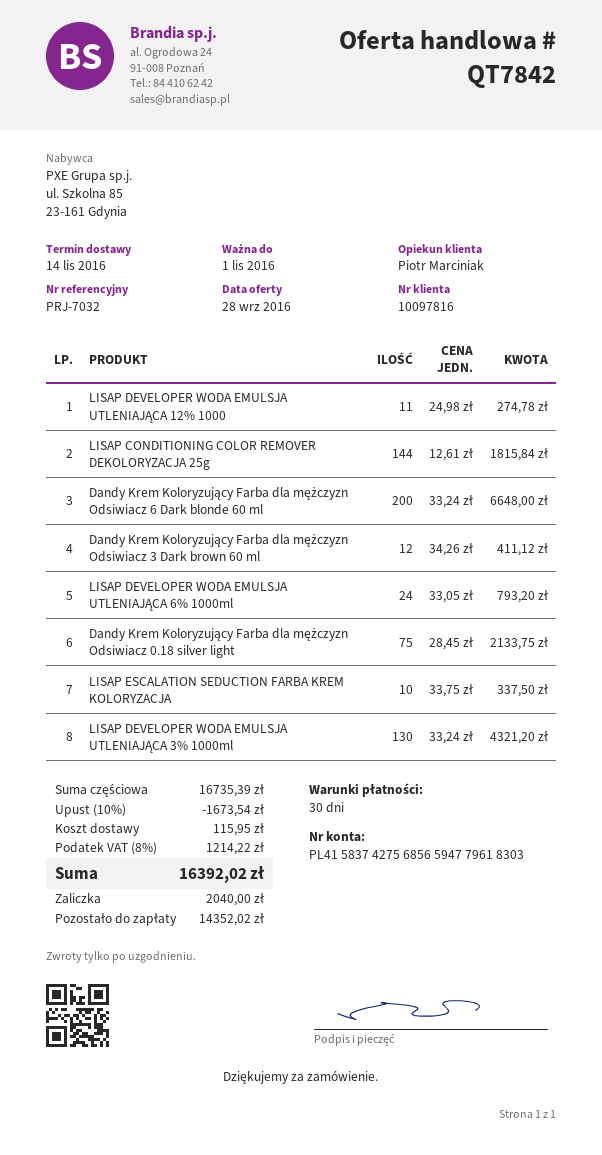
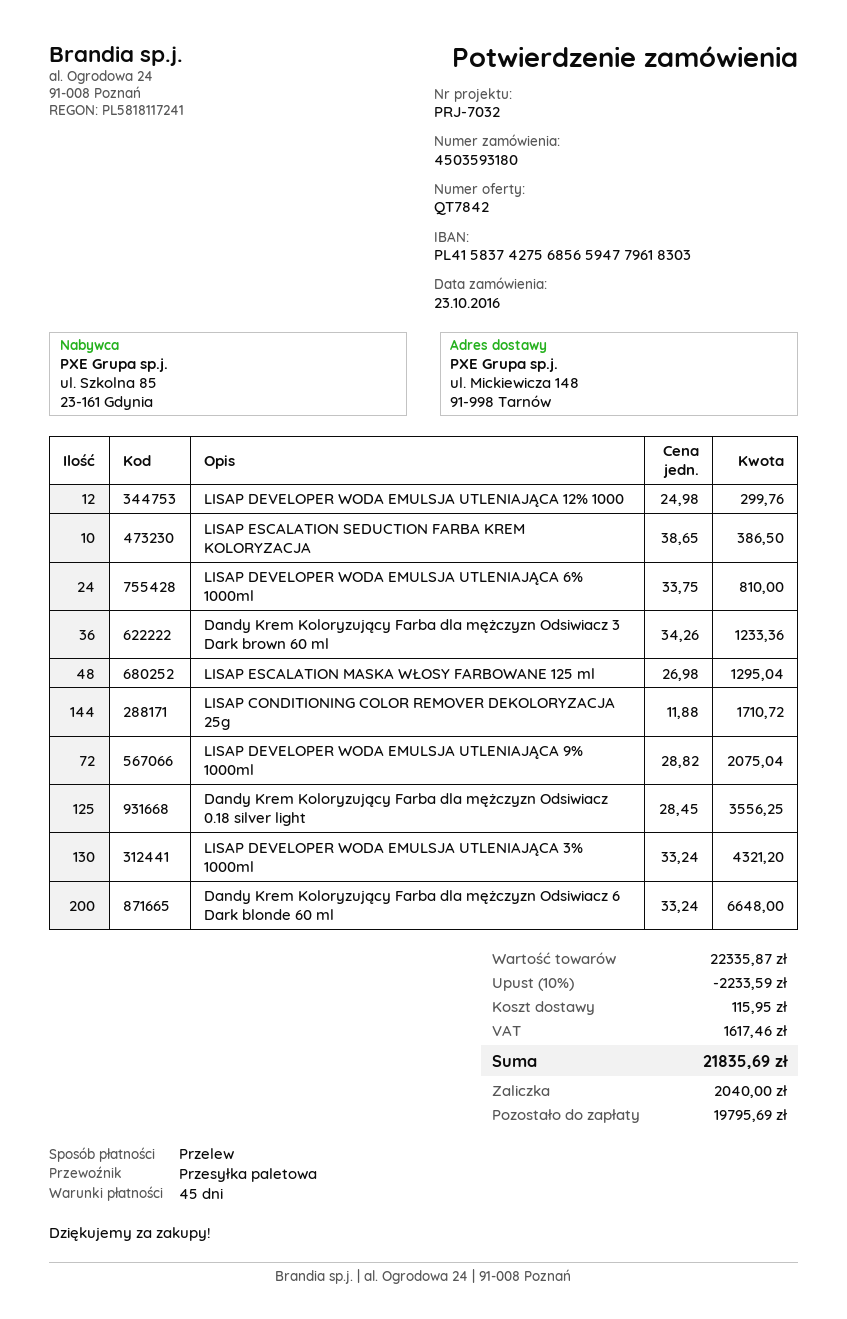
payment terms: 30 days -> 45 days
LISAP DEVELOPER WODA EMULSJA UTLENIAJĄCA 12% 1000: 11 x 24.98 = 274.78 -> 12 x 24.98 = 299.76
LISAP CONDITIONING COLOR REMOVER DEKOLORYZACJA 25g: 144 x 12.61 = 1815.84 -> 144 x 11.88 = 1710.72
Dandy Krem Koloryzujący Farba dla mężczyzn Odsiwiacz 3 Dark brown 60 ml: 12 x 34.26 = 411.12 -> 36 x 34.26 = 1233.36
LISAP DEVELOPER WODA EMULSJA UTLENIAJĄCA 6% 1000ml: 24 x 33.05 = 793.20 -> 24 x 33.75 = 810.00
Dandy Krem Koloryzujący Farba dla mężczyzn Odsiwiacz 0.18 silver light: 75 x 28.45 = 2133.75 -> 125 x 28.45 = 3556.25
LISAP ESCALATION SEDUCTION FARBA KREM KOLORYZACJA: 10 x 33.75 = 337.50 -> 10 x 38.65 = 386.50
LISAP ESCALATION MASKA WŁOSY FARBOWANE 125 ml: none -> 48 x 26.98 = 1295.04
LISAP DEVELOPER WODA EMULSJA UTLENIAJĄCA 9% 1000ml: none -> 72 x 28.82 = 2075.04
subtotal: 16735.39 -> 22335.87
discount: 10% = 1673.54 -> 10% = 2233.59
tax: 1214.22 -> 1617.46
total: 16392.02 -> 21835.69
balance: 14352.02 -> 19795.69

